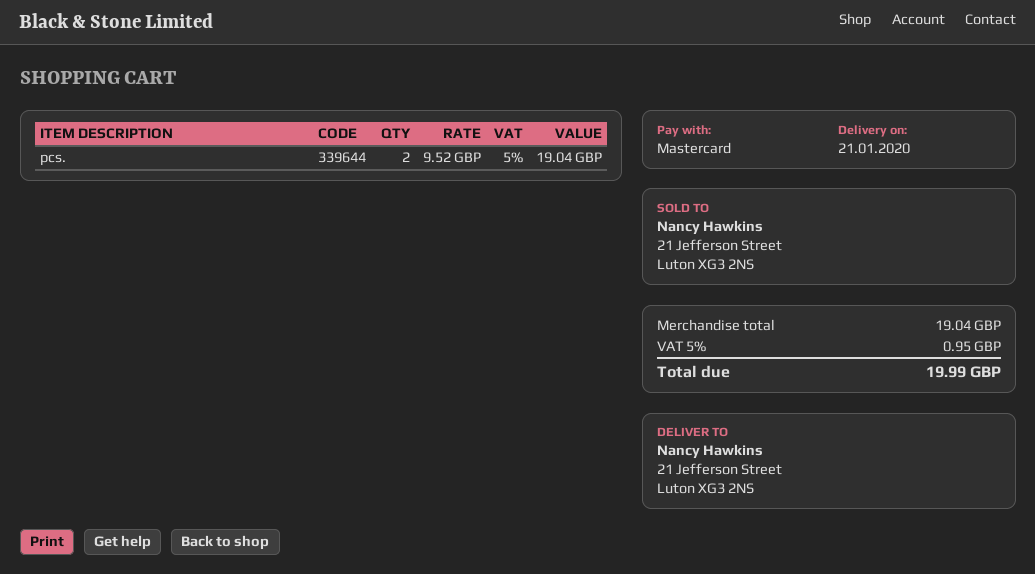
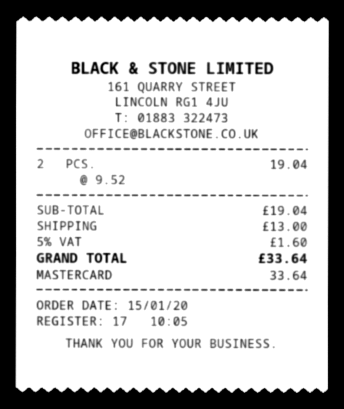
shipping: none -> 13.00
tax: 5% = 0.95 -> 5% = 1.60
total: 19.99 -> 33.64

